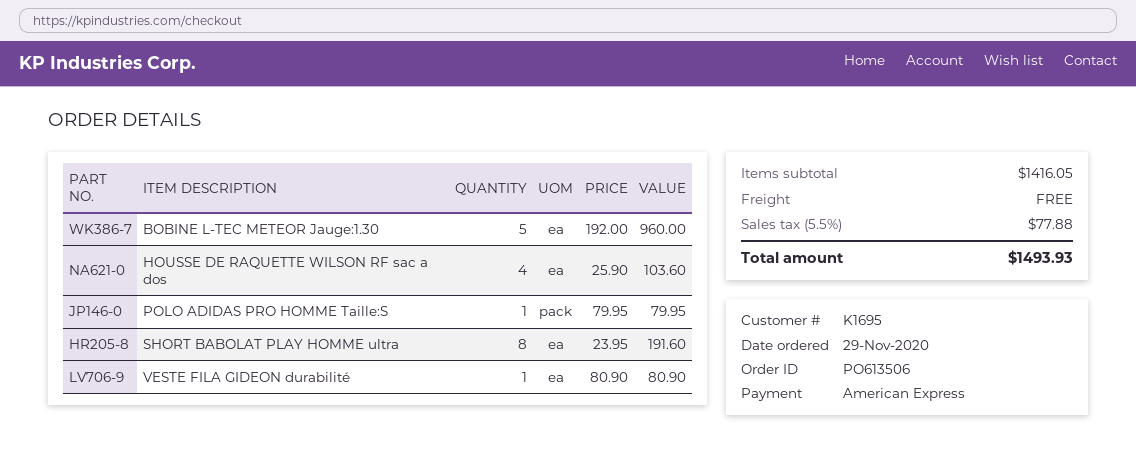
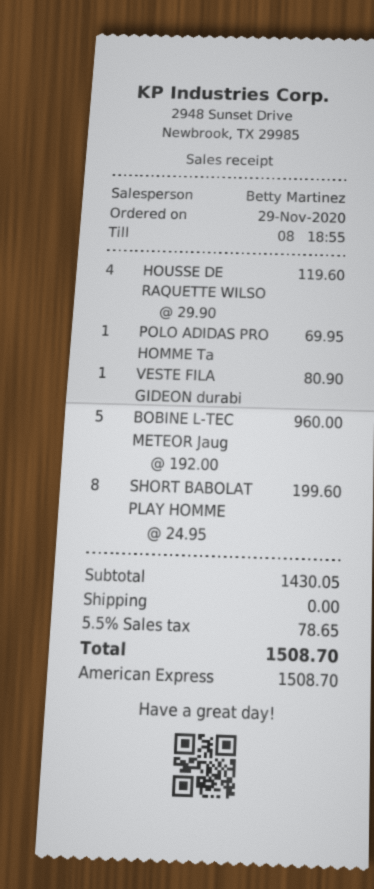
HOUSSE DE RAQUETTE WILSON RF sac a dos: 4 x 25.90 = 103.60 -> 4 x 29.90 = 119.60
POLO ADIDAS PRO HOMME Taille:S: 1 x 79.95 = 79.95 -> 1 x 69.95 = 69.95
SHORT BABOLAT PLAY HOMME ultra: 8 x 23.95 = 191.60 -> 8 x 24.95 = 199.60
subtotal: 1416.05 -> 1430.05
tax: 5.5% = 77.88 -> 5.5% = 78.65
total: 1493.93 -> 1508.70

